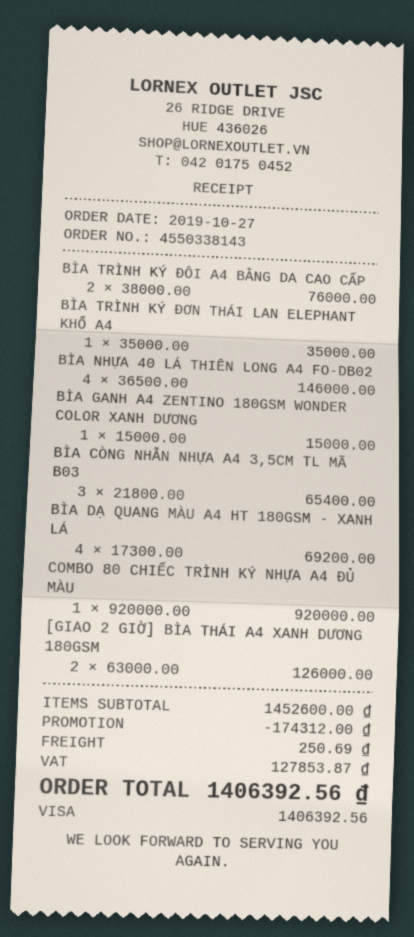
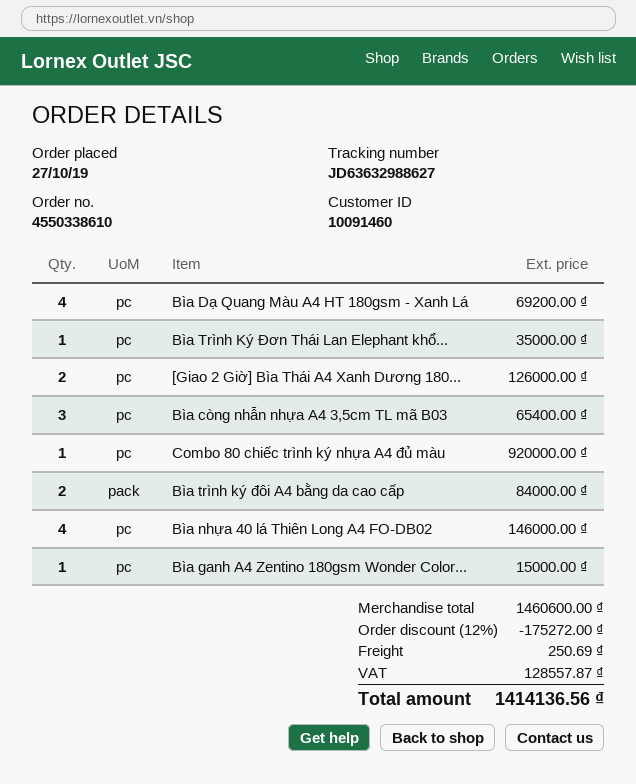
order number: 4550338143 -> 4550338610
BÌA TRÌNH KÝ ĐÔI A4 BẰNG DA CAO CẤP: 2 for 76000.00 -> 2 for 84000.00
subtotal: 1452600.00 -> 1460600.00
discount: 174312.00 -> 175272.00
tax: 127853.87 -> 128557.87
total: 1406392.56 -> 1414136.56

